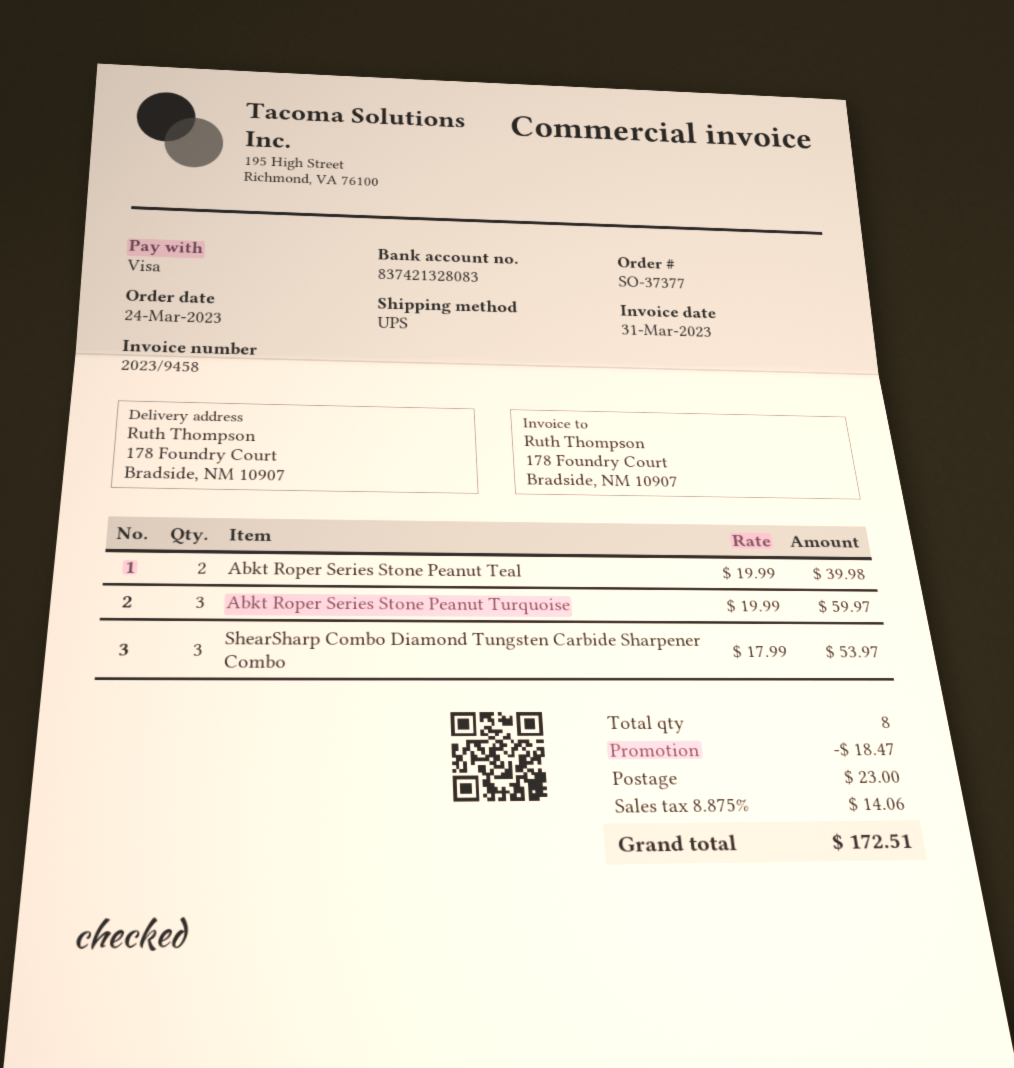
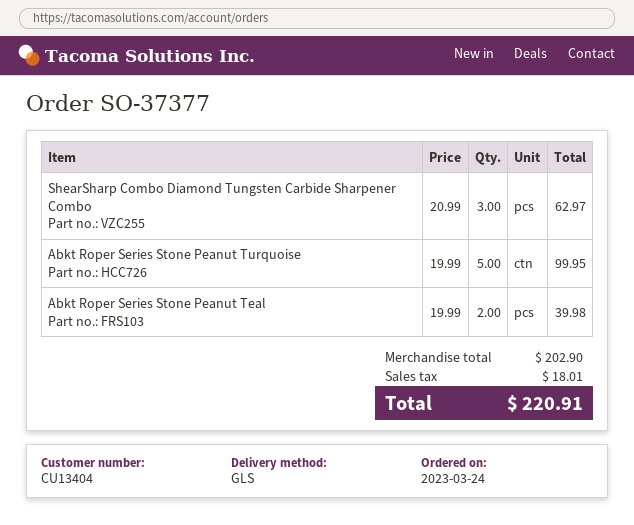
shipping method: UPS -> GLS
Abkt Roper Series Stone Peanut Turquoise: 3 x 19.99 = 59.97 -> 5 x 19.99 = 99.95
ShearSharp Combo Diamond Tungsten Carbide Sharpener Combo: 3 x 17.99 = 53.97 -> 3 x 20.99 = 62.97
discount: 18.47 -> none
shipping: 23.00 -> none
tax: 14.06 -> 18.01
total: 172.51 -> 220.91

